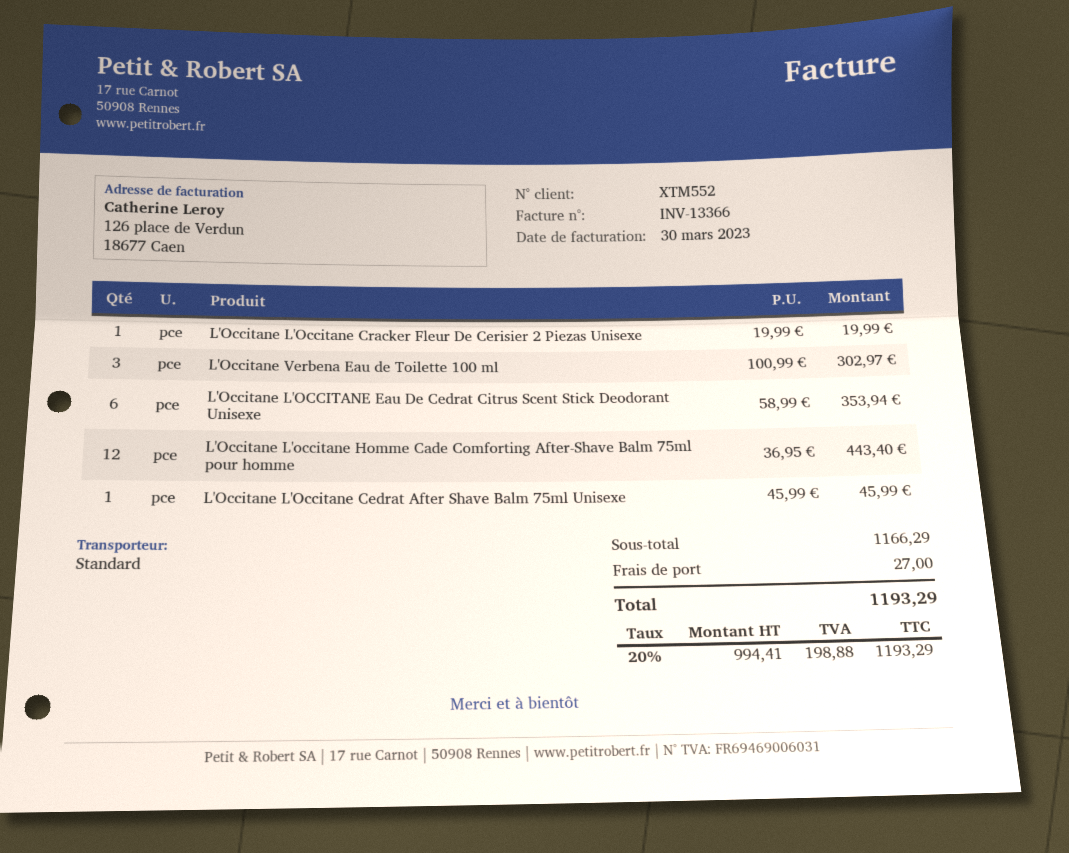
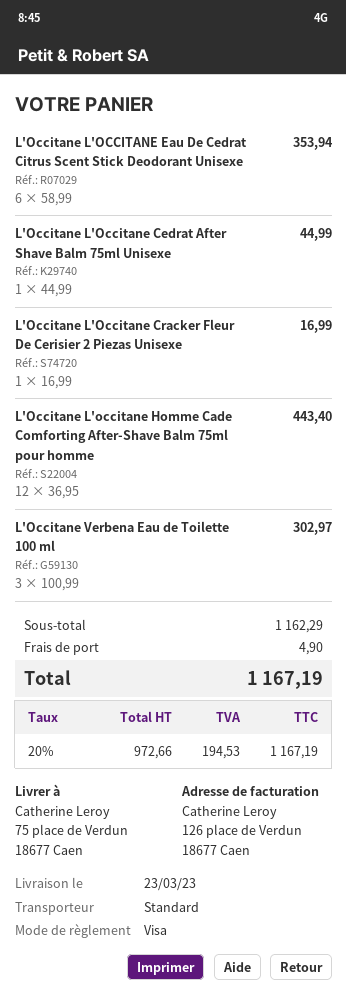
L'Occitane L'Occitane Cracker Fleur De Cerisier 2 Piezas Unisexe: 1 x 19.99 = 19.99 -> 1 x 16.99 = 16.99
L'Occitane L'Occitane Cedrat After Shave Balm 75ml Unisexe: 1 x 45.99 = 45.99 -> 1 x 44.99 = 44.99
subtotal: 1166.29 -> 1162.29
shipping: 27.00 -> 4.90
net: 994.41 -> 972.66
tax: 20% = 198.88 -> 20% = 194.53
total: 1193.29 -> 1167.19

